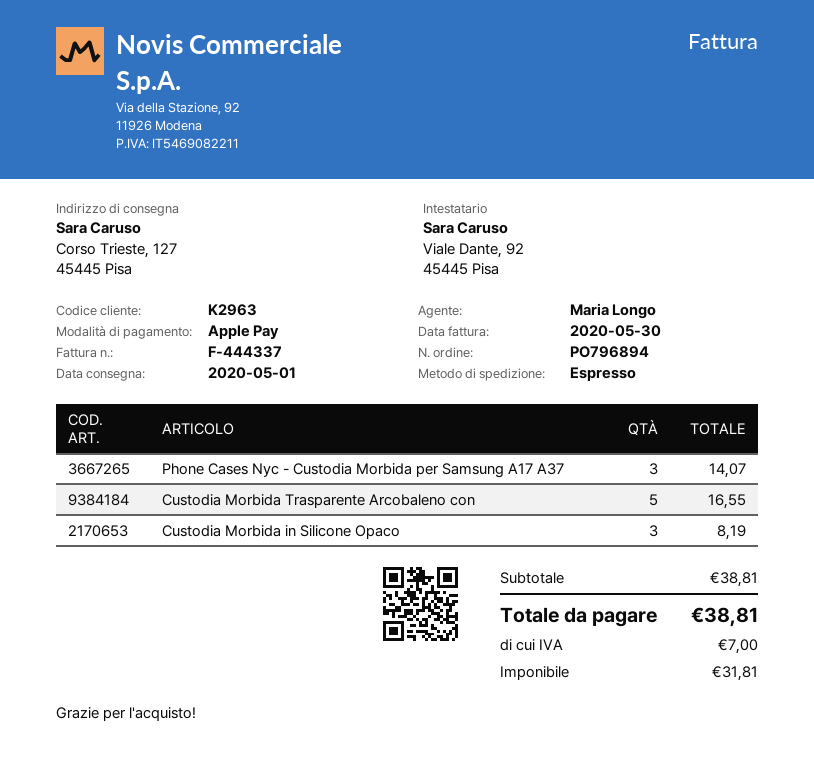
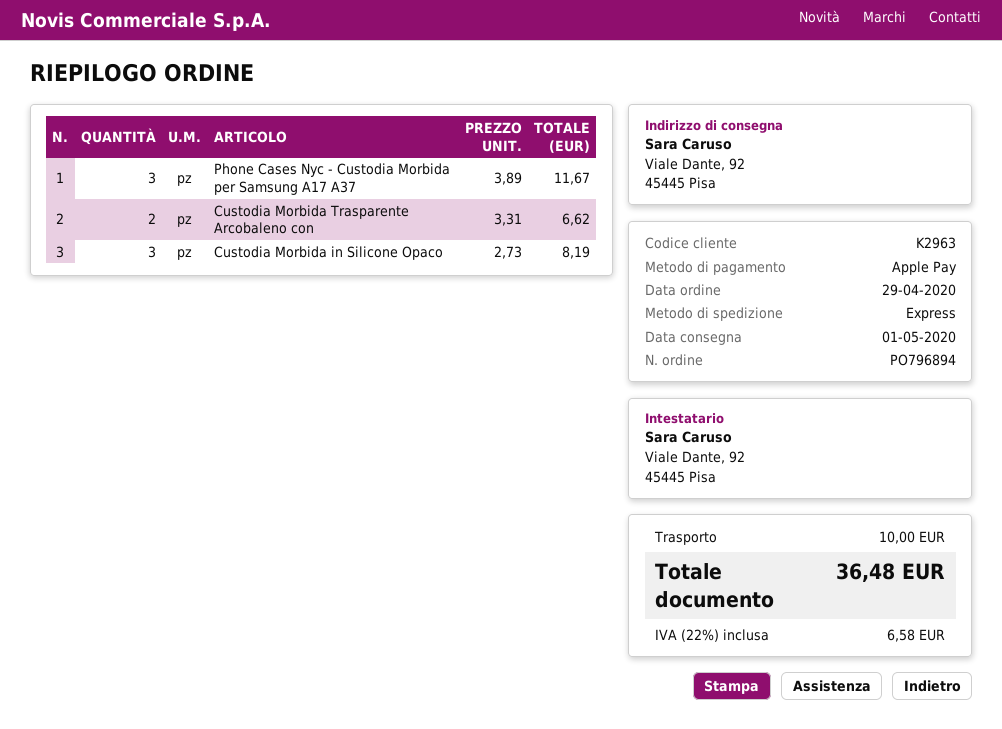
ship to: Corso Trieste, 127, 45445 Pisa -> Viale Dante, 92, 45445 Pisa
Phone Cases Nyc - Custodia Morbida per Samsung A17 A37: 3 for 14.07 -> 3 for 11.67
Custodia Morbida Trasparente Arcobaleno con: 5 for 16.55 -> 2 for 6.62
shipping: none -> 10.00
tax: 7.00 -> 6.58
total: 38.81 -> 36.48

